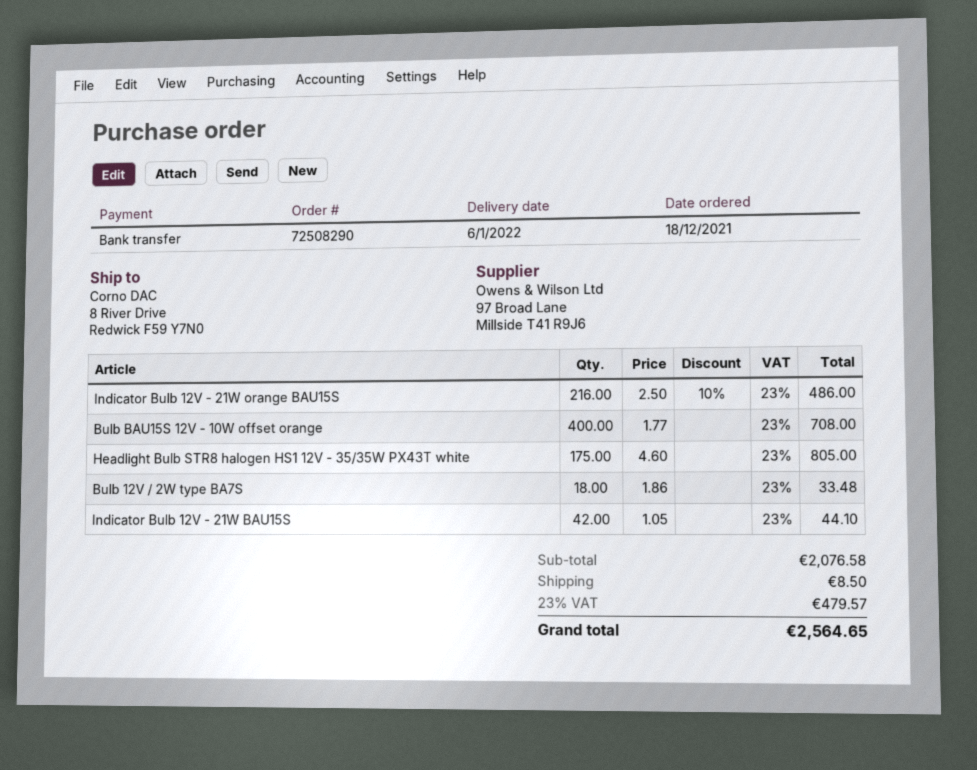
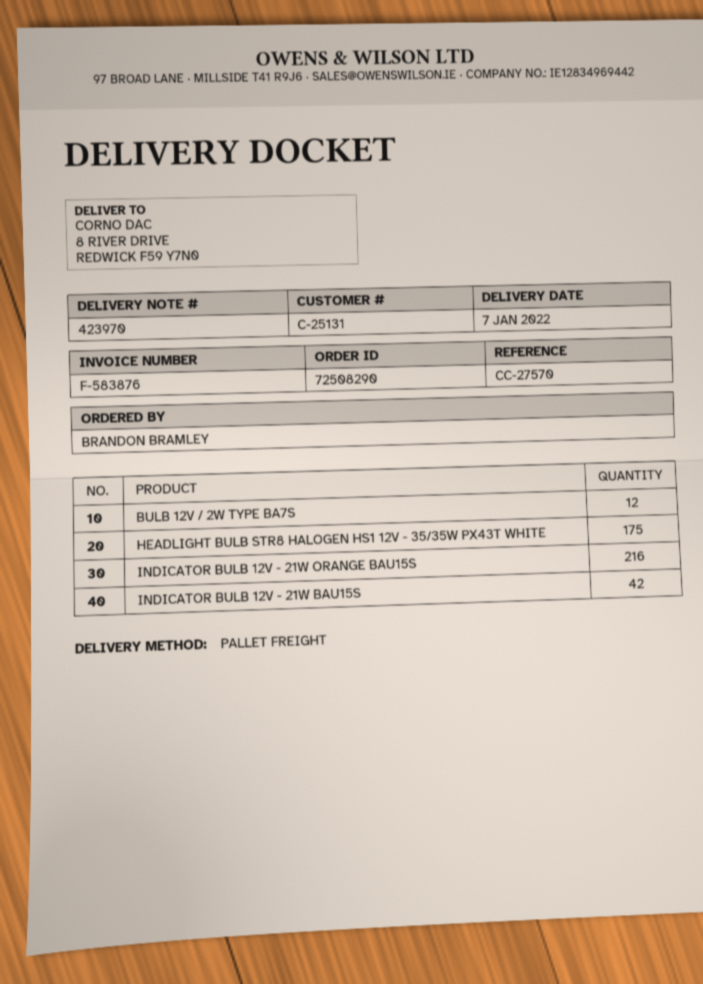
delivery date: 2022-01-06 -> 2022-01-07
Bulb BAU15S 12V - 10W offset orange: 400 -> none
Bulb 12V / 2W type BA7S: 18 -> 12

